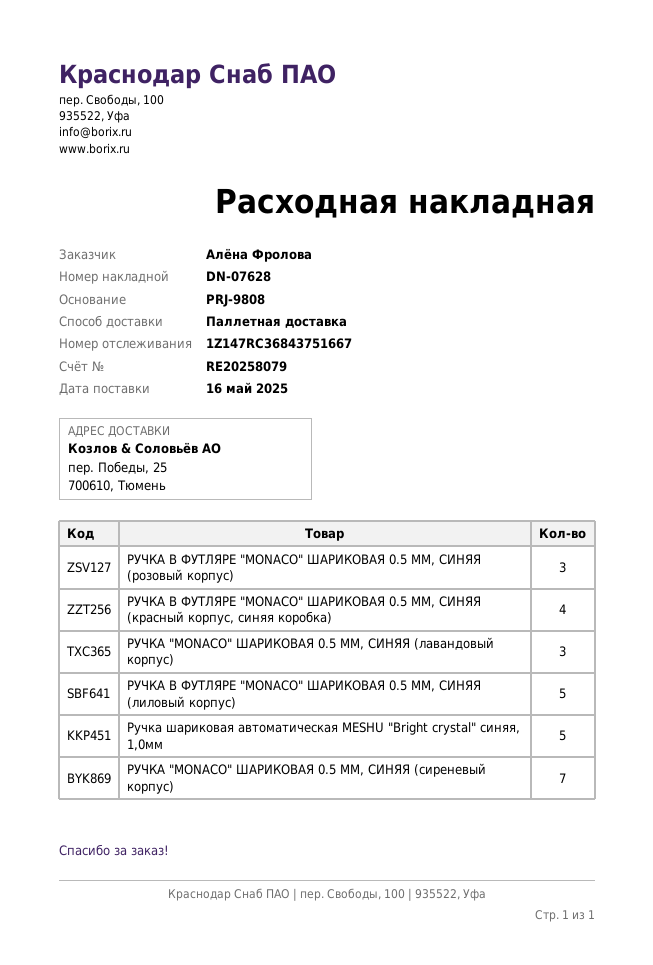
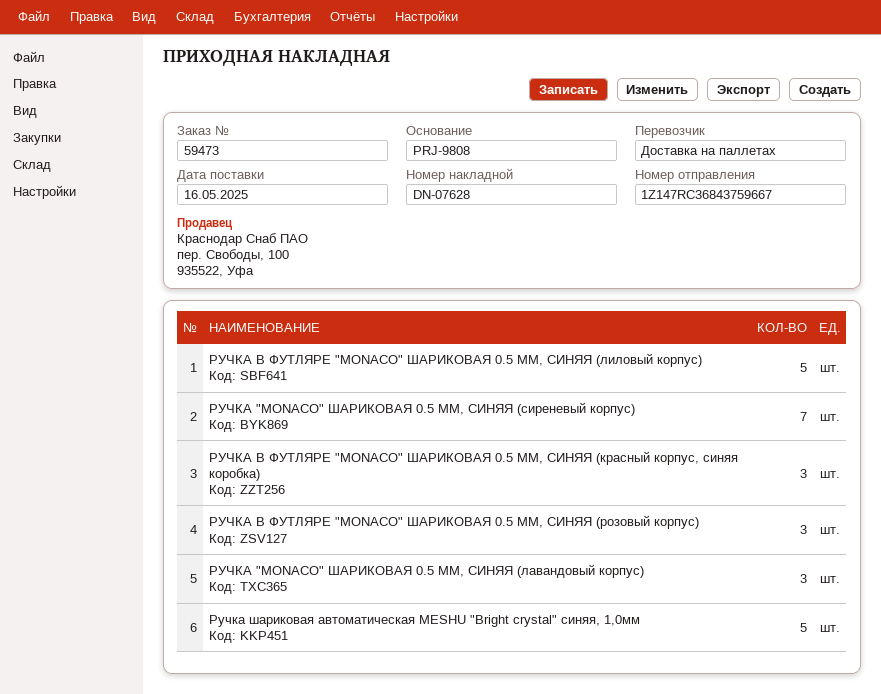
tracking number: 1Z147RC36843751667 -> 1Z147RC36843759667
РУЧКА В ФУТЛЯРЕ "MONACO" ШАРИКОВАЯ 0.5 ММ, СИНЯЯ (красный корпус, синяя коробка): 4 -> 3

